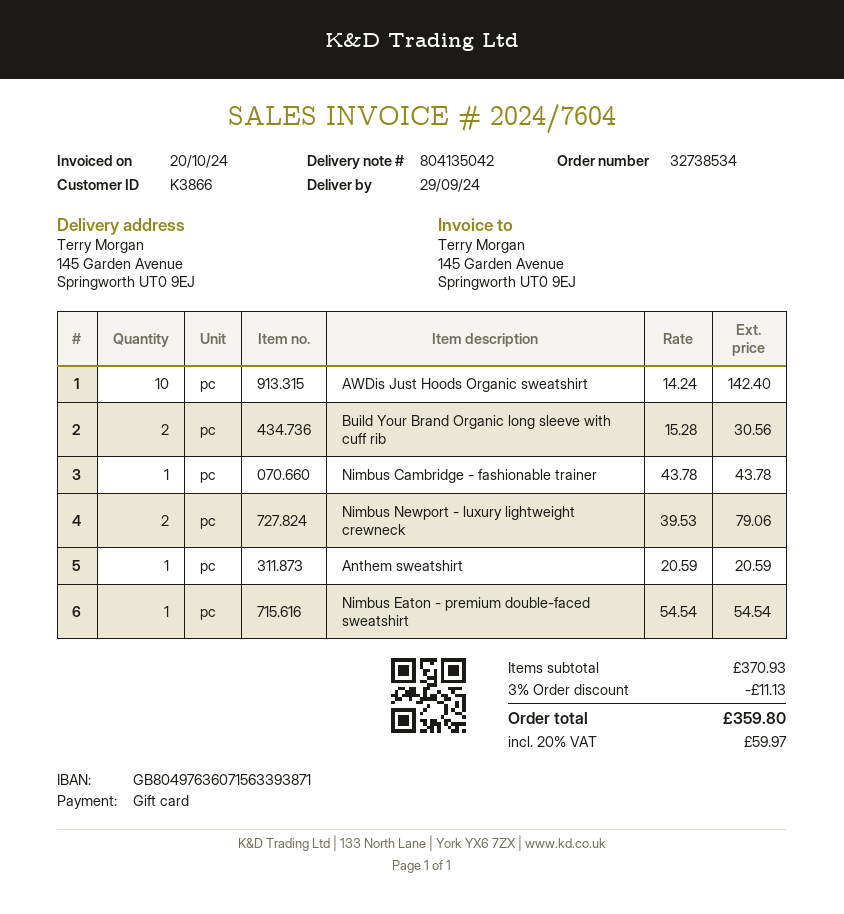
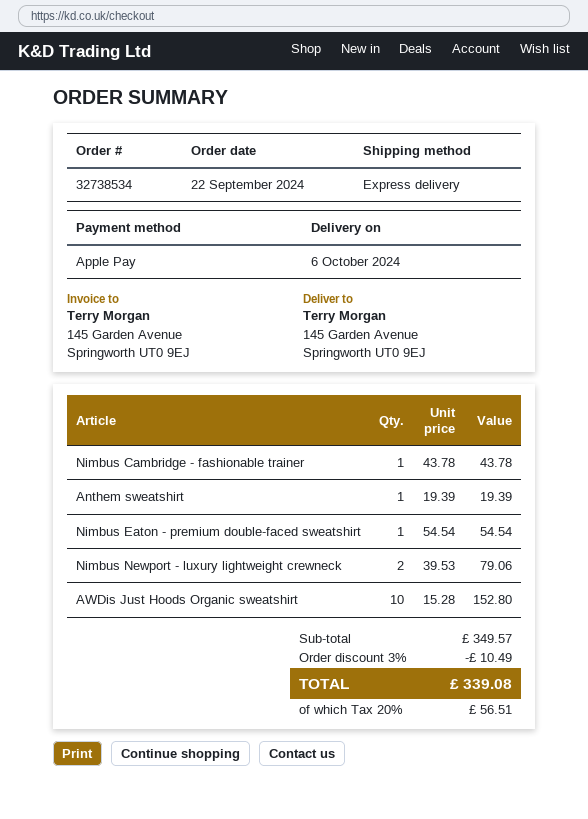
delivery date: 2024-09-29 -> 2024-10-06
payment method: gift card -> Apple Pay
AWDis Just Hoods Organic sweatshirt: 10 x 14.24 = 142.40 -> 10 x 15.28 = 152.80
Build Your Brand Organic long sleeve with cuff rib: 2 x 15.28 = 30.56 -> none
Anthem sweatshirt: 1 x 20.59 = 20.59 -> 1 x 19.39 = 19.39
subtotal: 370.93 -> 349.57
discount: 3% = 11.13 -> 3% = 10.49
tax: 20% = 59.97 -> 20% = 56.51
total: 359.80 -> 339.08

